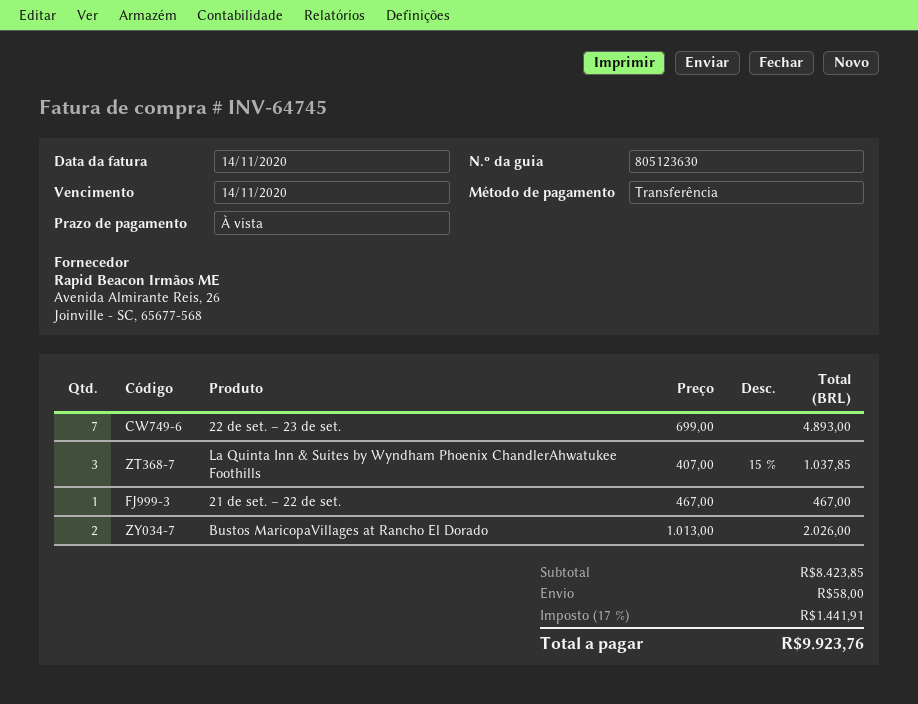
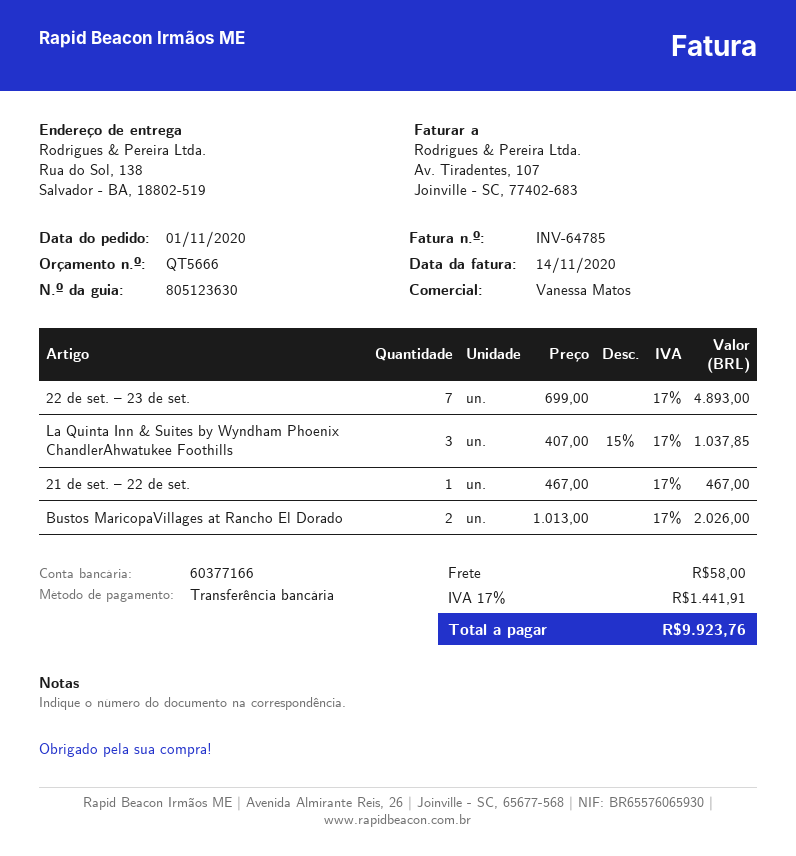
invoice number: INV-64745 -> INV-64785

